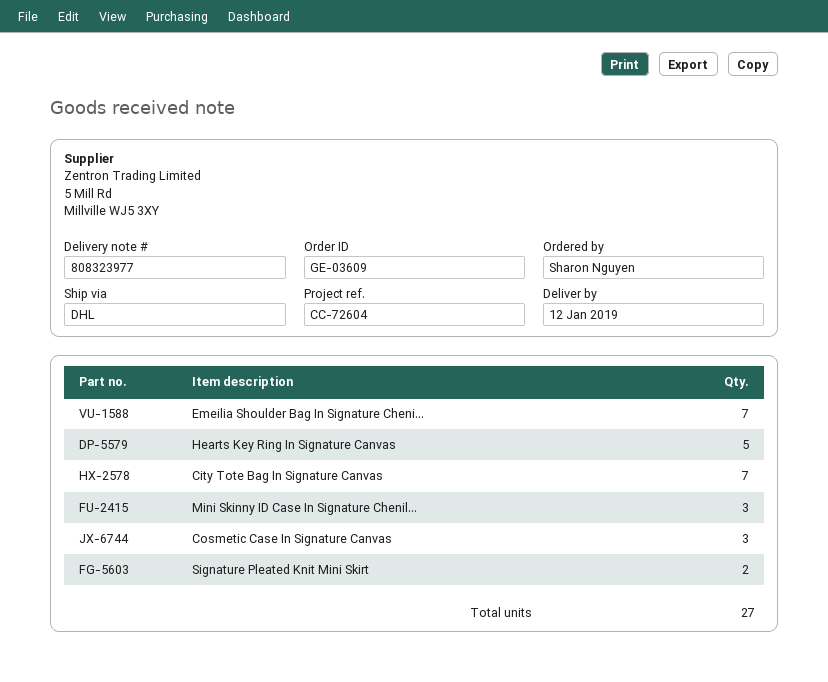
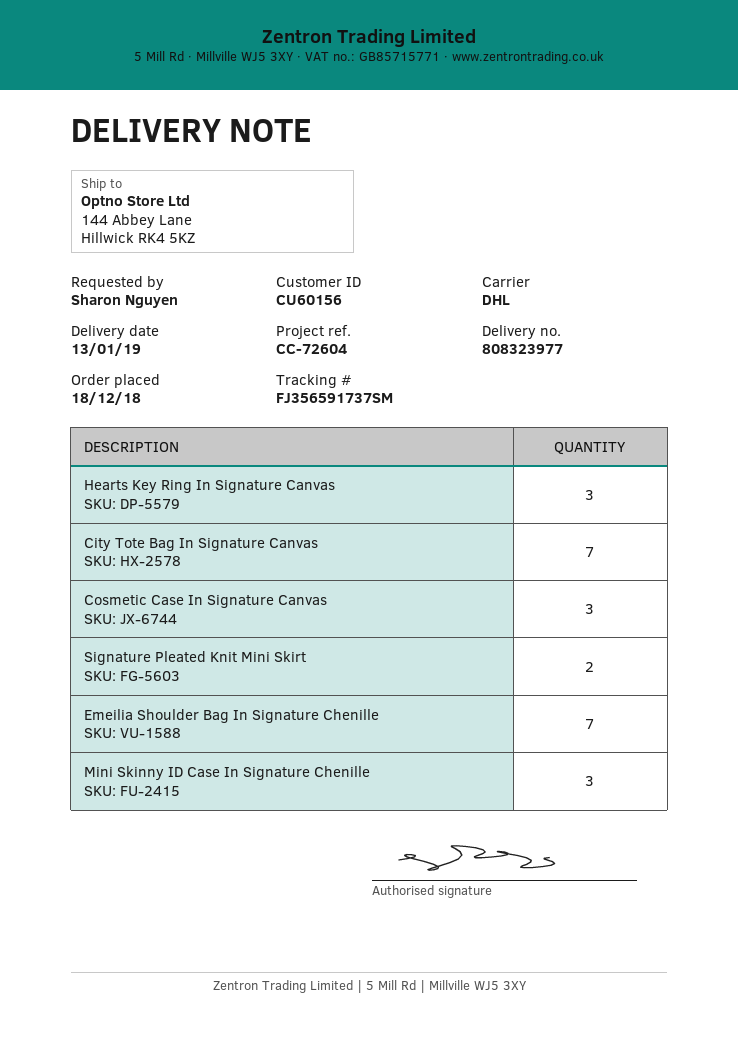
delivery date: 2019-01-12 -> 2019-01-13
Hearts Key Ring In Signature Canvas: 5 -> 3

